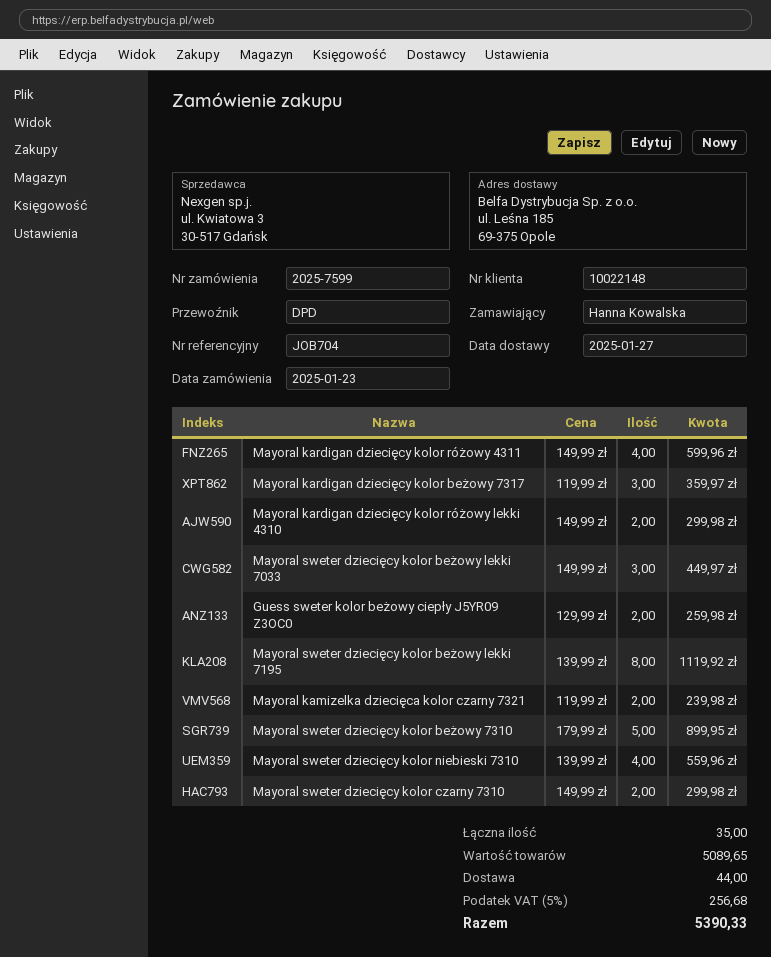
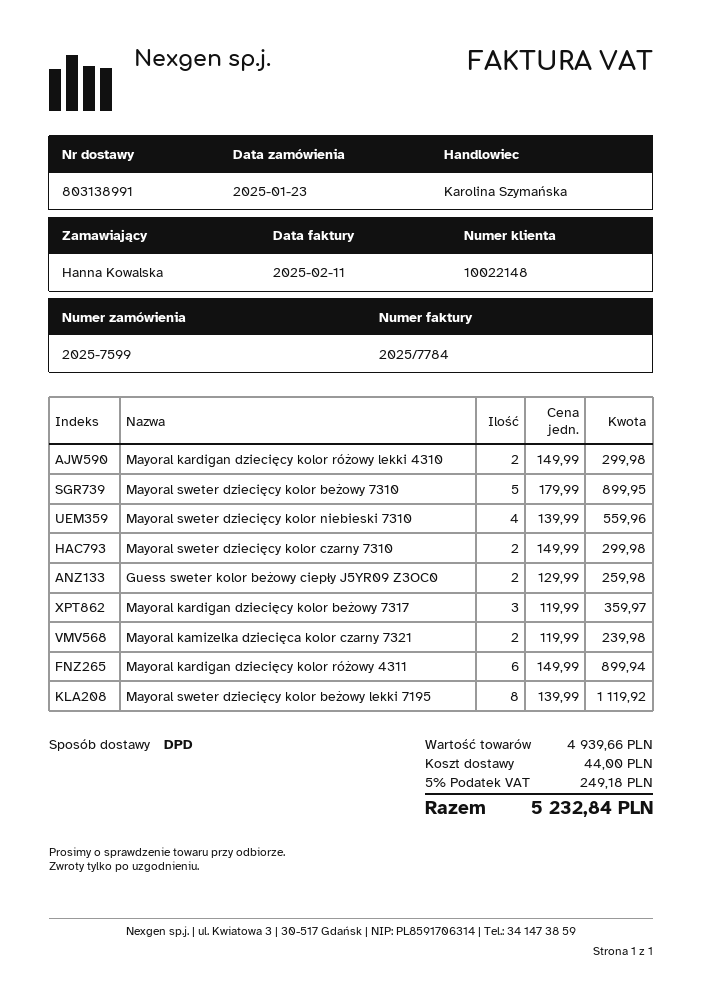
Mayoral kardigan dziecięcy kolor różowy 4311: 4 x 149.99 = 599.96 -> 6 x 149.99 = 899.94
Mayoral sweter dziecięcy kolor beżowy lekki 7033: 3 x 149.99 = 449.97 -> none
subtotal: 5089.65 -> 4939.66
tax: 5% = 256.68 -> 5% = 249.18
total: 5390.33 -> 5232.84

